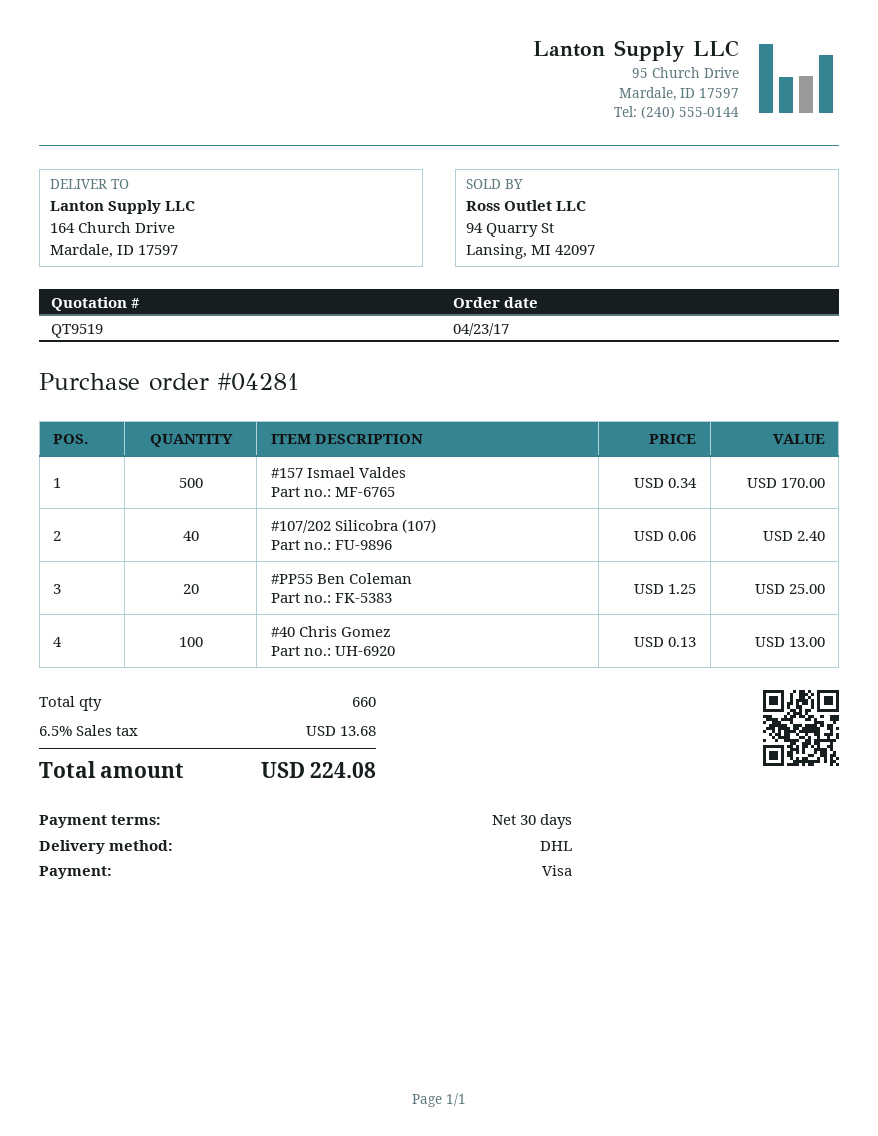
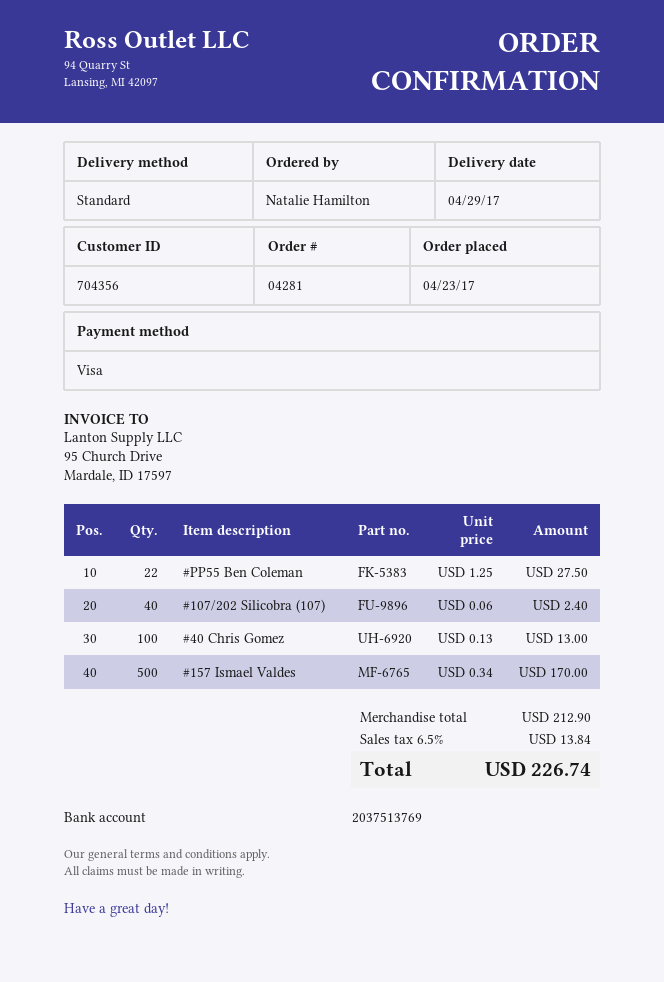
shipping method: DHL -> standard
#PP55 Ben Coleman: 20 x 1.25 = 25.00 -> 22 x 1.25 = 27.50
tax: 6.5% = 13.68 -> 6.5% = 13.84
total: 224.08 -> 226.74

